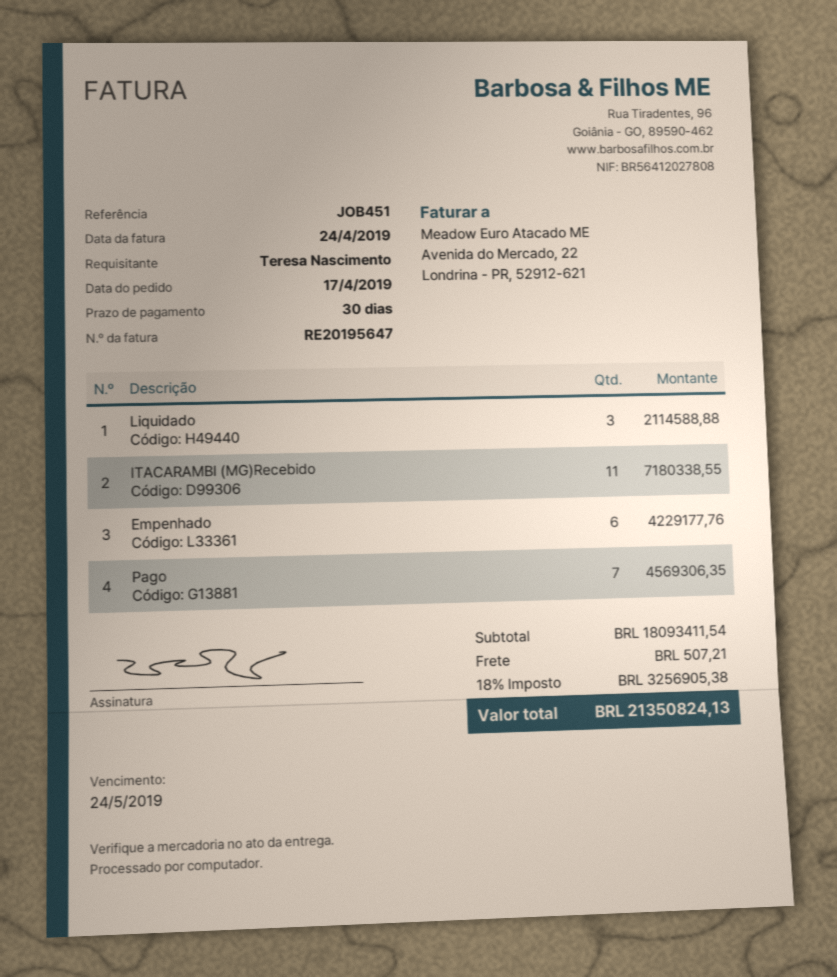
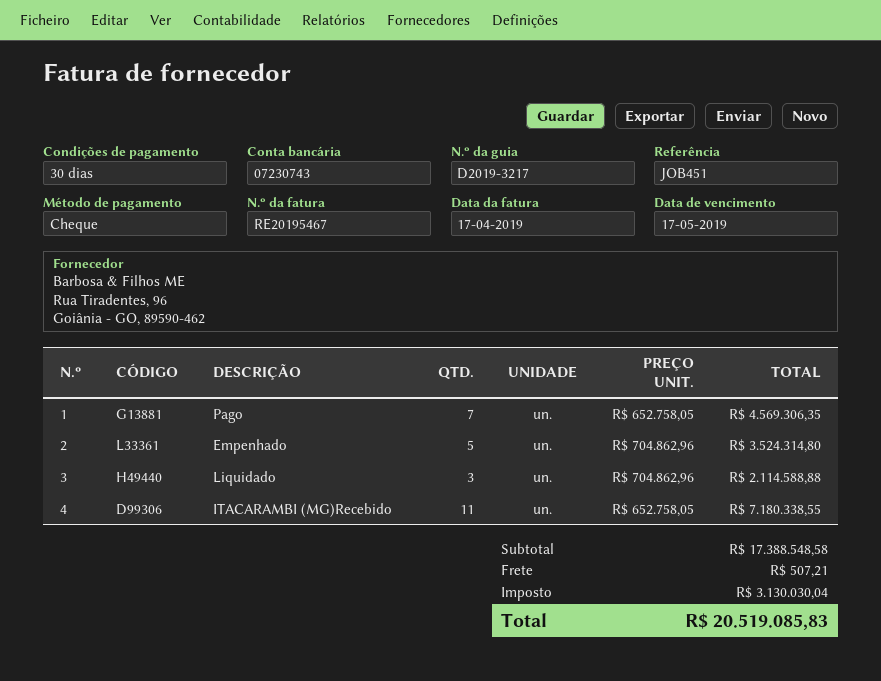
invoice number: RE20195647 -> RE20195467
invoice date: 2019-04-24 -> 2019-04-17
due date: 2019-05-24 -> 2019-05-17
Empenhado: 6 for 4229177.76 -> 5 for 3524314.80
subtotal: 18093411.54 -> 17388548.58
tax: 3256905.38 -> 3130030.04
total: 21350824.13 -> 20519085.83

